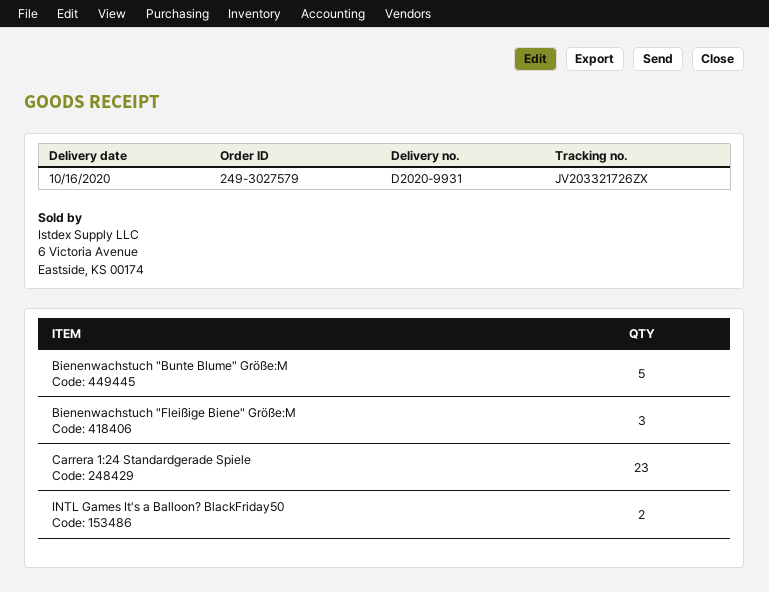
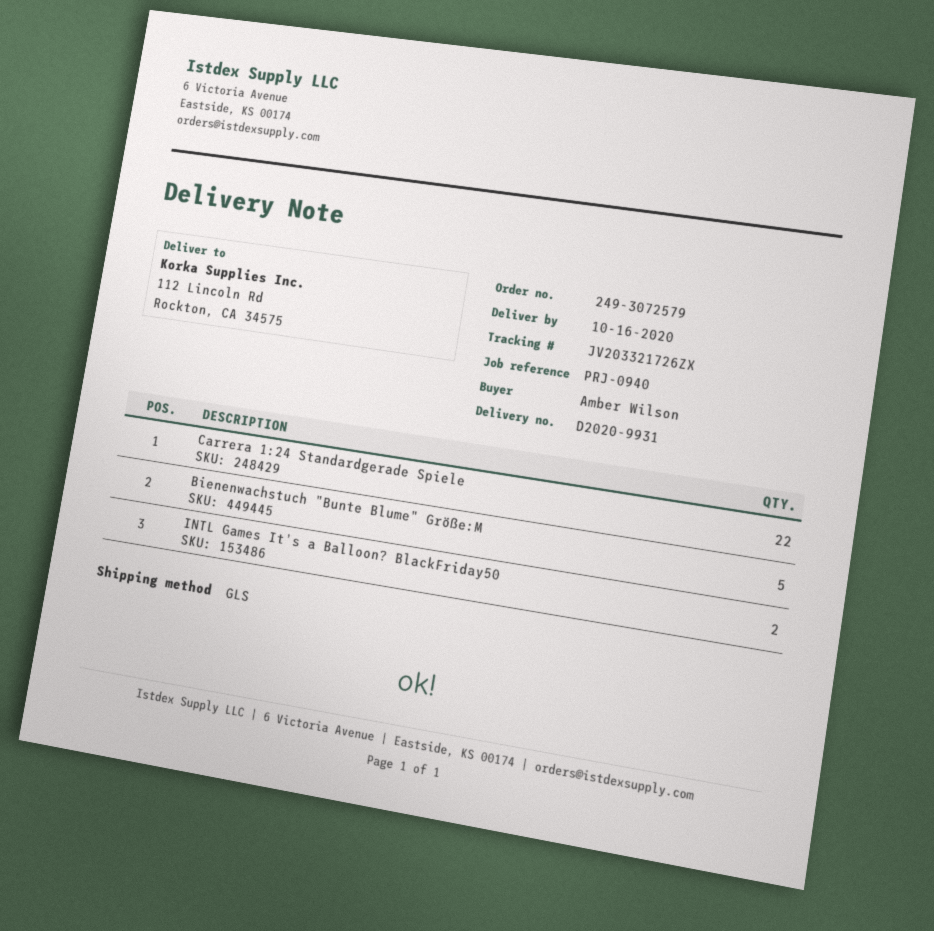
order number: 249-3027579 -> 249-3072579
Bienenwachstuch "Fleißige Biene" Größe:M: 3 -> none
Carrera 1:24 Standardgerade Spiele: 23 -> 22

